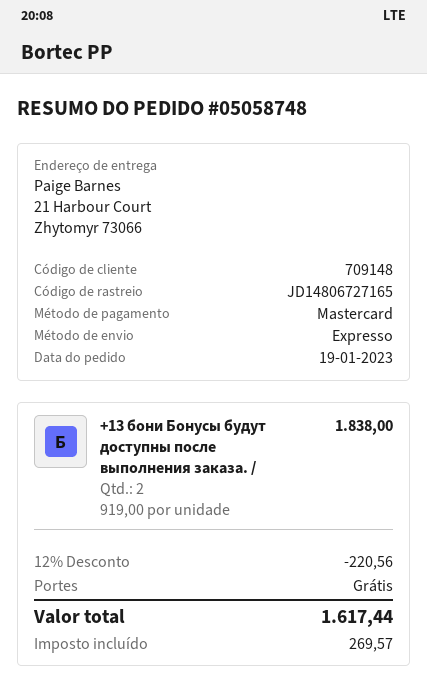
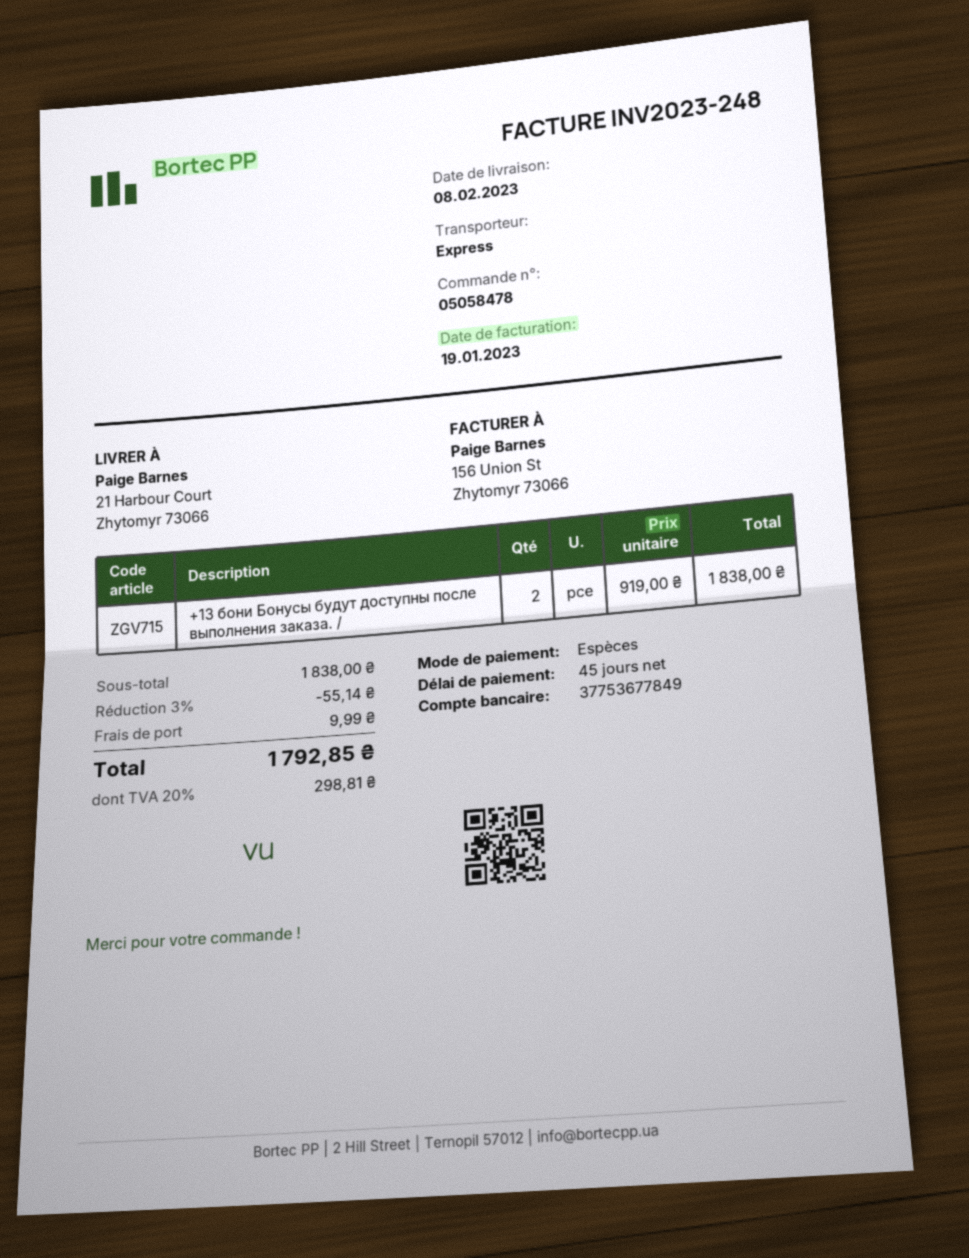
order number: 05058748 -> 05058478
payment method: Mastercard -> cash
discount: 12% = 220.56 -> 3% = 55.14
shipping: 0.00 -> 9.99
tax: 269.57 -> 298.81
total: 1617.44 -> 1792.85

